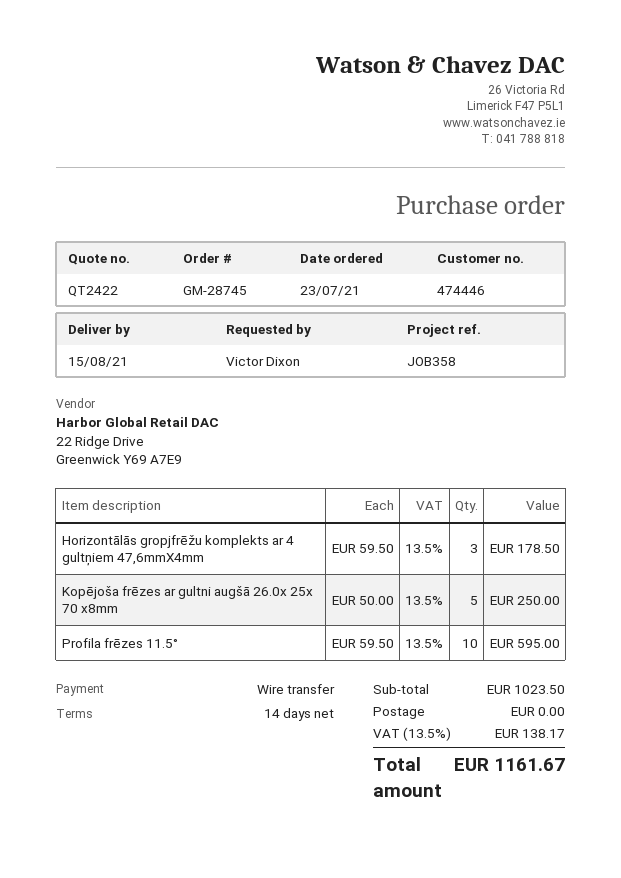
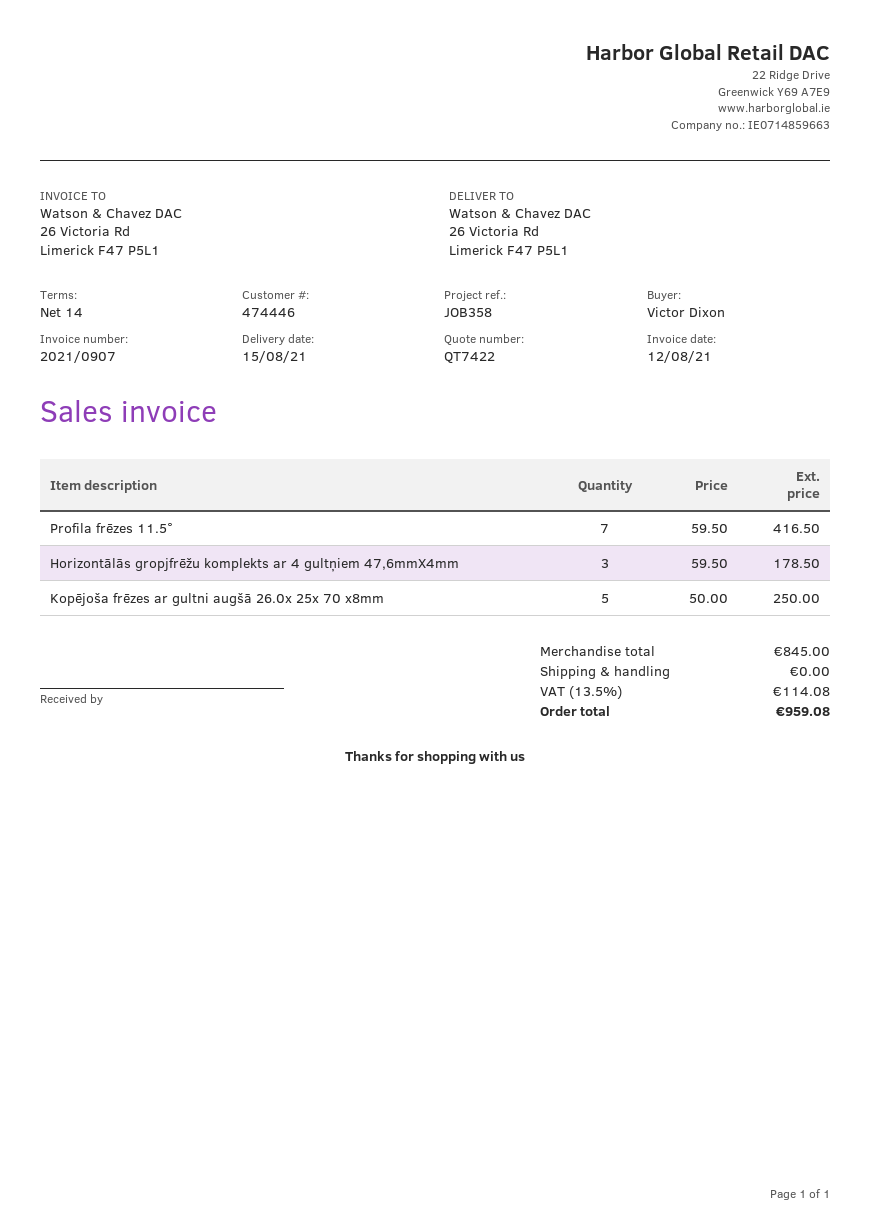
quote number: QT2422 -> QT7422
Profila frēzes 11.5°: 10 x 59.50 = 595.00 -> 7 x 59.50 = 416.50
subtotal: 1023.50 -> 845.00
tax: 13.5% = 138.17 -> 13.5% = 114.08
total: 1161.67 -> 959.08

